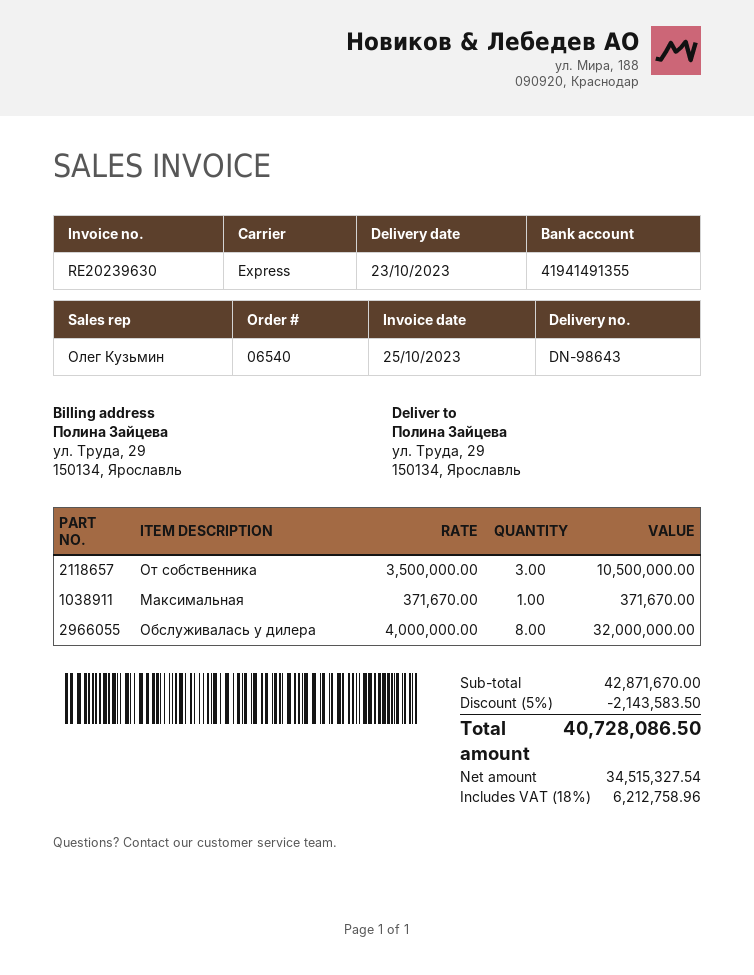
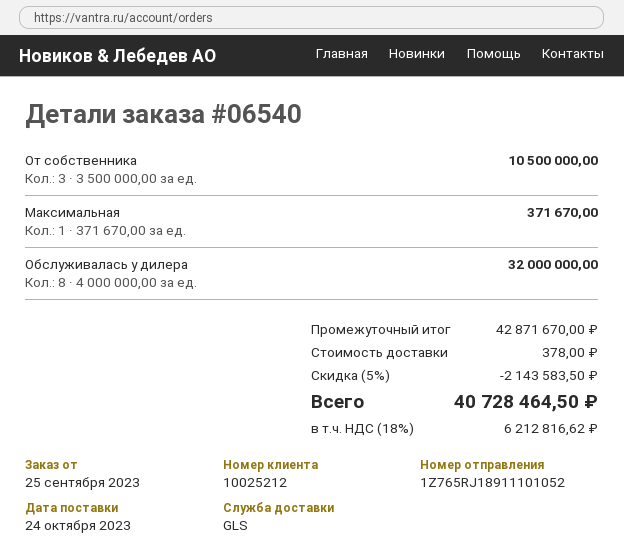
delivery date: 2023-10-23 -> 2023-10-24
shipping method: express -> GLS
shipping: none -> 378.00
tax: 18% = 6212758.96 -> 18% = 6212816.62
total: 40728086.50 -> 40728464.50

